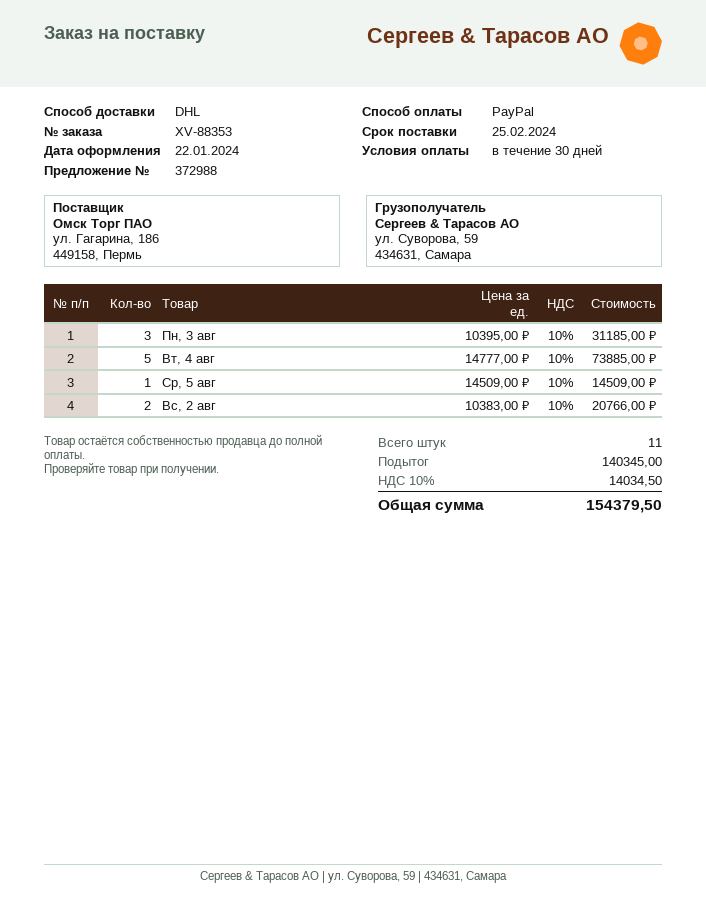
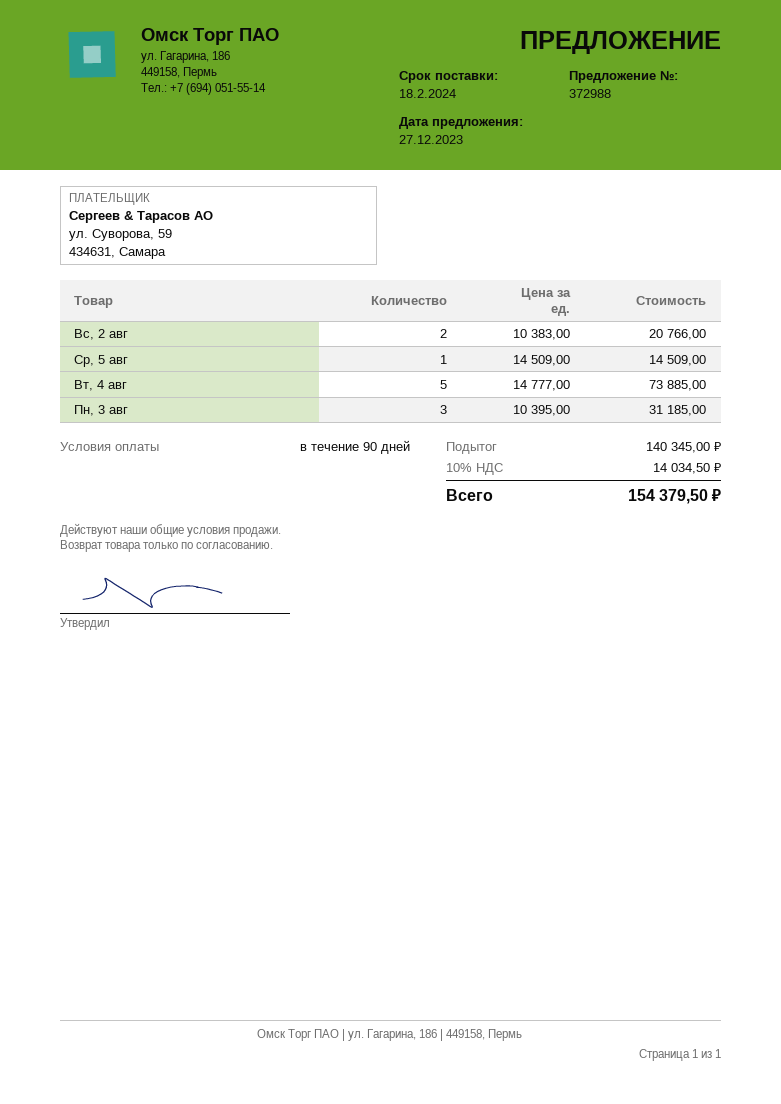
delivery date: 2024-02-25 -> 2024-02-18
payment terms: 30 days -> 90 days

